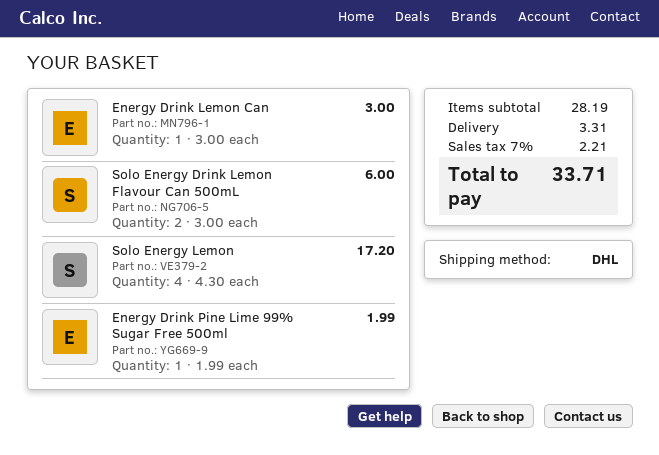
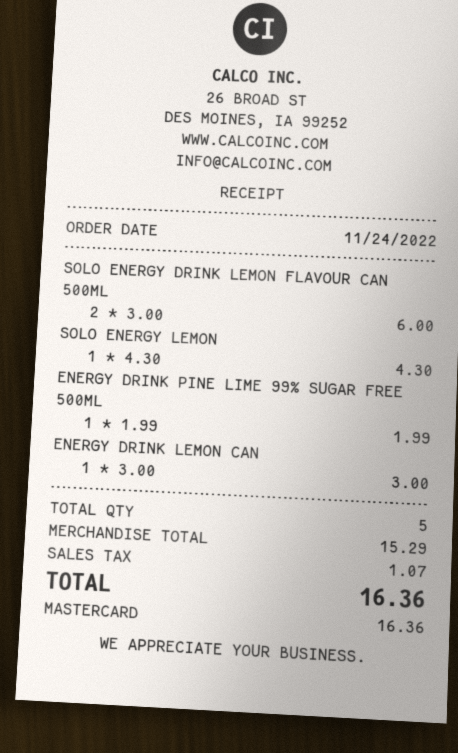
Solo Energy Lemon: 4 x 4.30 = 17.20 -> 1 x 4.30 = 4.30
subtotal: 28.19 -> 15.29
shipping: 3.31 -> none
tax: 2.21 -> 1.07
total: 33.71 -> 16.36

